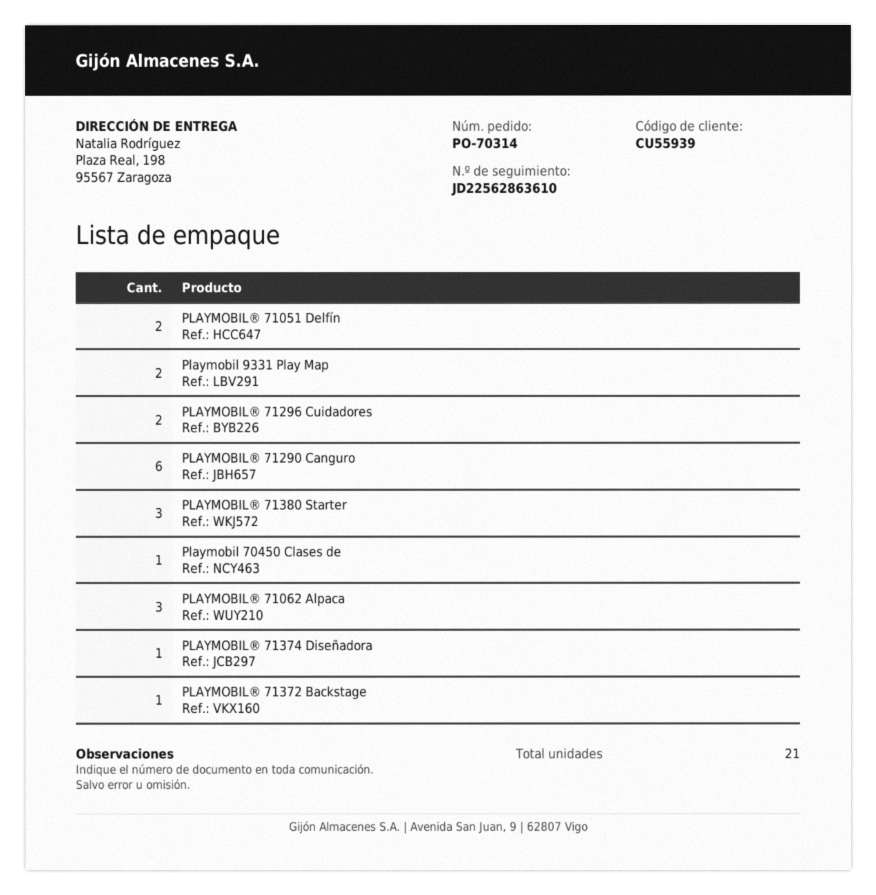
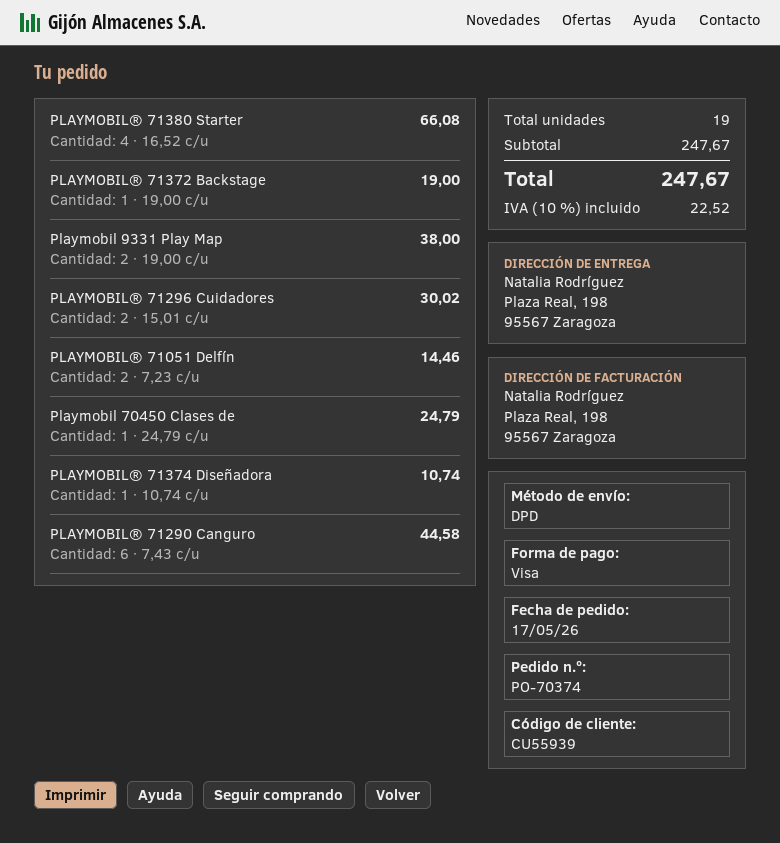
order number: PO-70314 -> PO-70374
PLAYMOBIL® 71380 Starter: 3 -> 4
PLAYMOBIL® 71062 Alpaca: 3 -> none
total quantity: 21 -> 19

